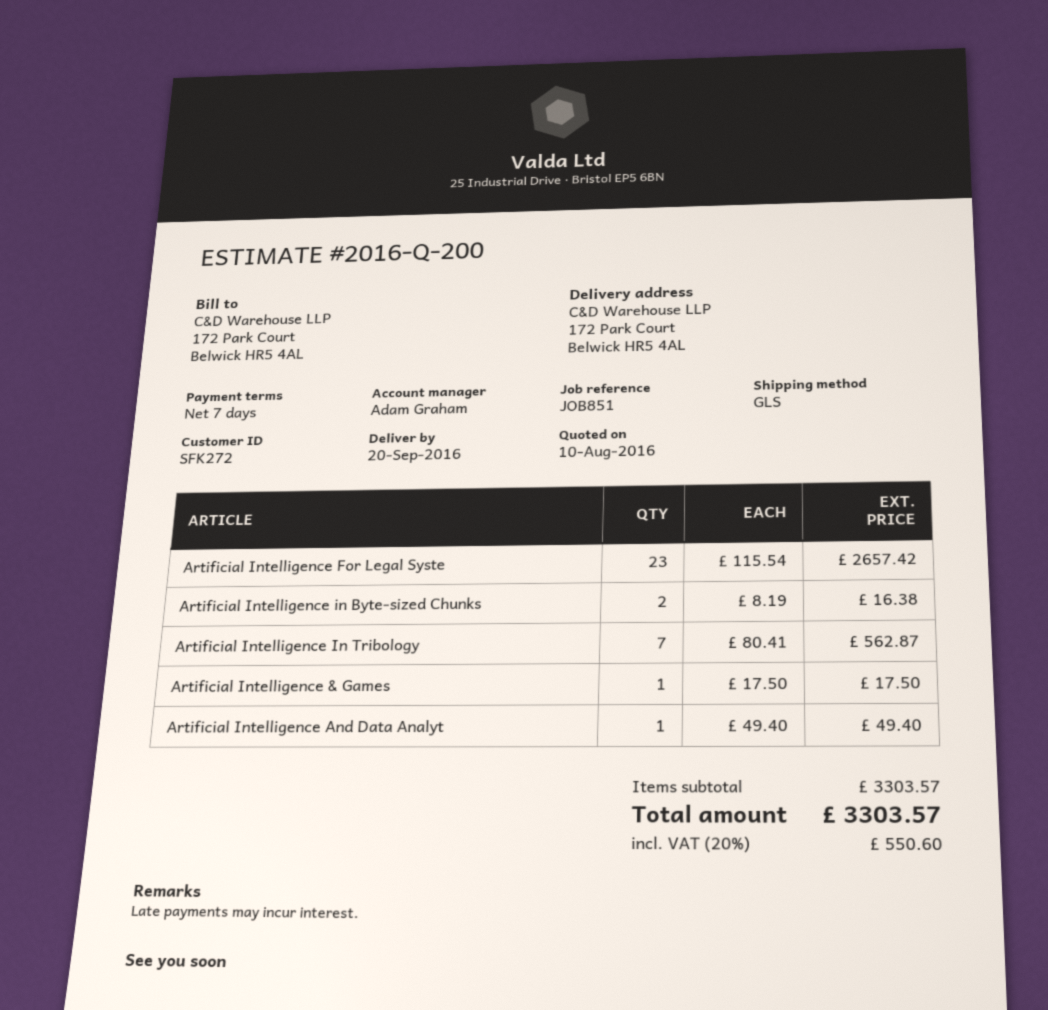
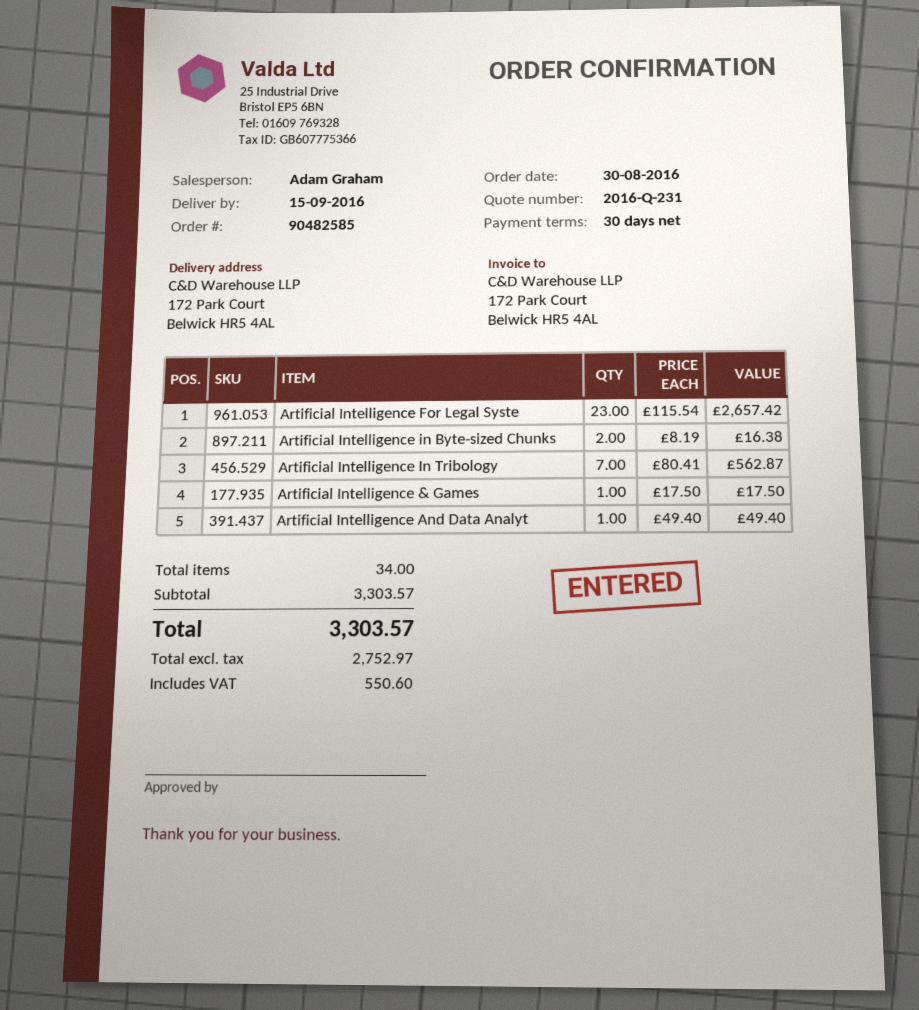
quote number: 2016-Q-200 -> 2016-Q-231
delivery date: 2016-09-20 -> 2016-09-15
payment terms: 7 days -> 30 days

